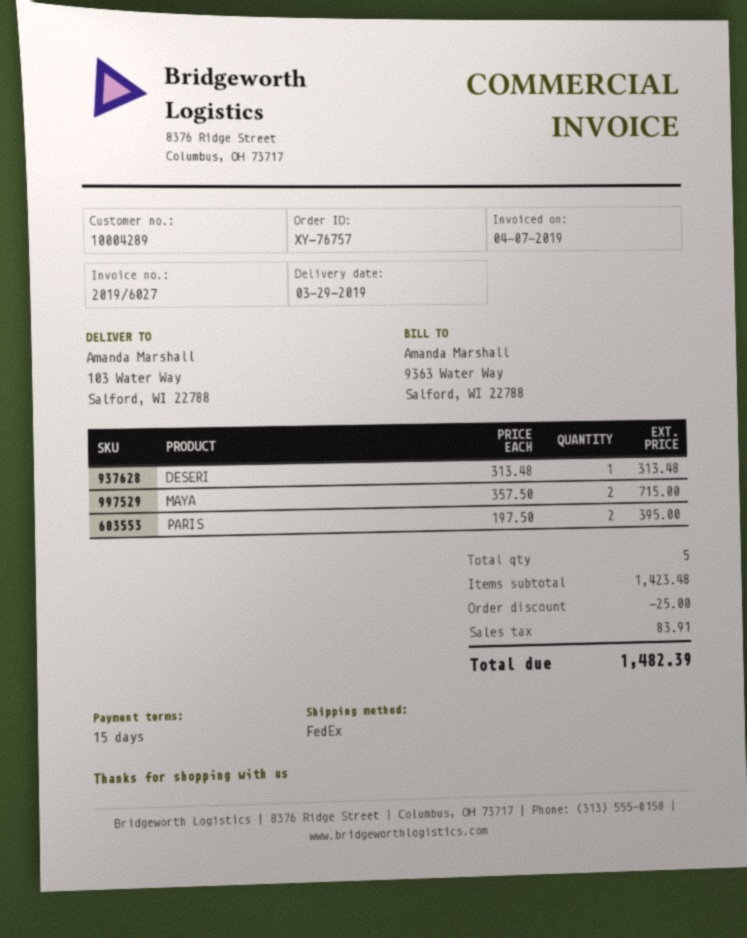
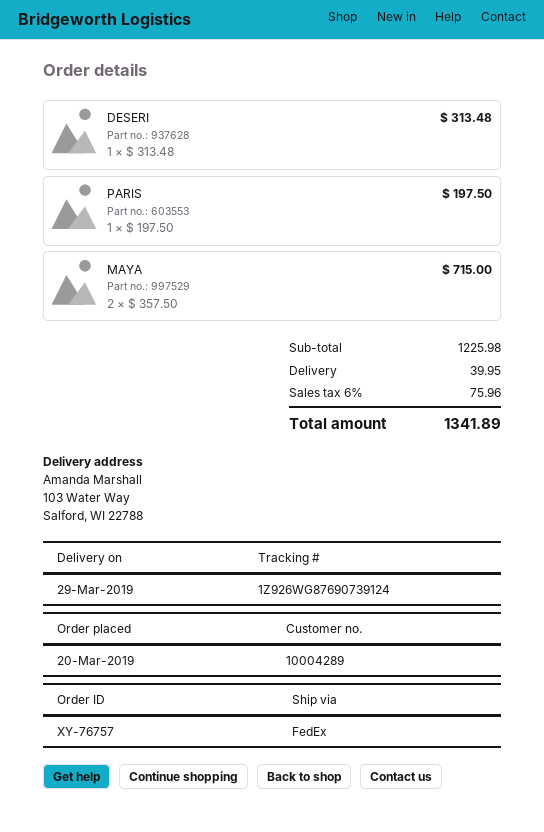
PARIS: 2 x 197.50 = 395.00 -> 1 x 197.50 = 197.50
subtotal: 1423.48 -> 1225.98
discount: 25.00 -> none
shipping: none -> 39.95
tax: 83.91 -> 75.96
total: 1482.39 -> 1341.89

